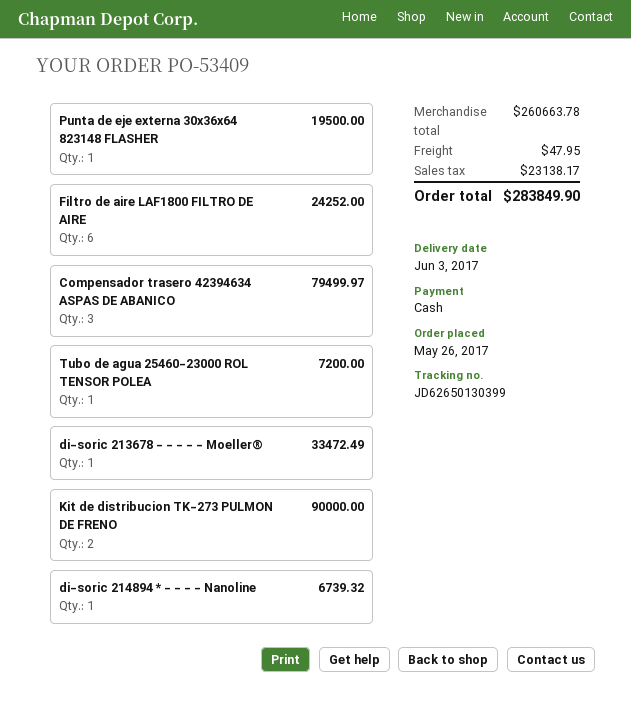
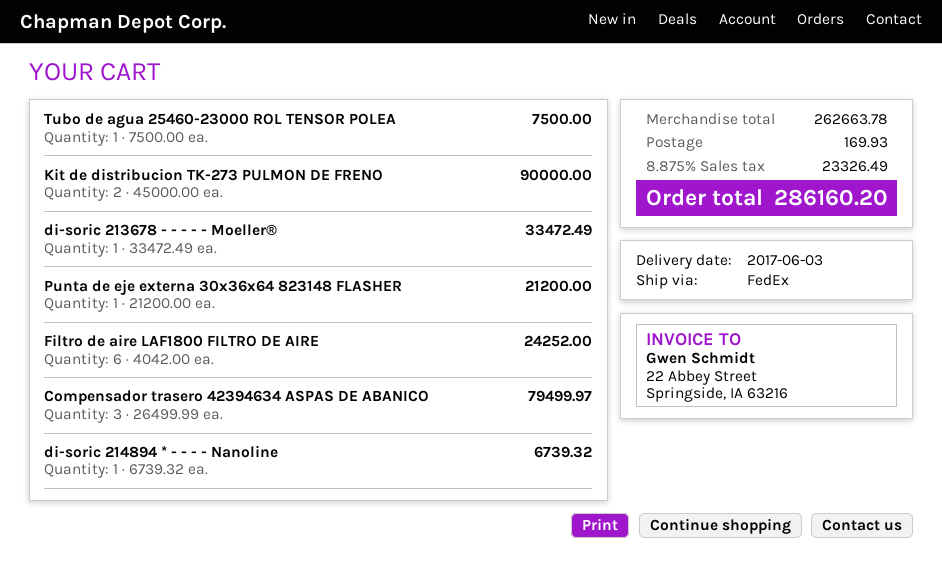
Punta de eje externa 30x36x64 823148 FLASHER: 1 for 19500.00 -> 1 for 21200.00
Tubo de agua 25460-23000 ROL TENSOR POLEA: 1 for 7200.00 -> 1 for 7500.00
subtotal: 260663.78 -> 262663.78
shipping: 47.95 -> 169.93
tax: 23138.17 -> 23326.49
total: 283849.90 -> 286160.20

